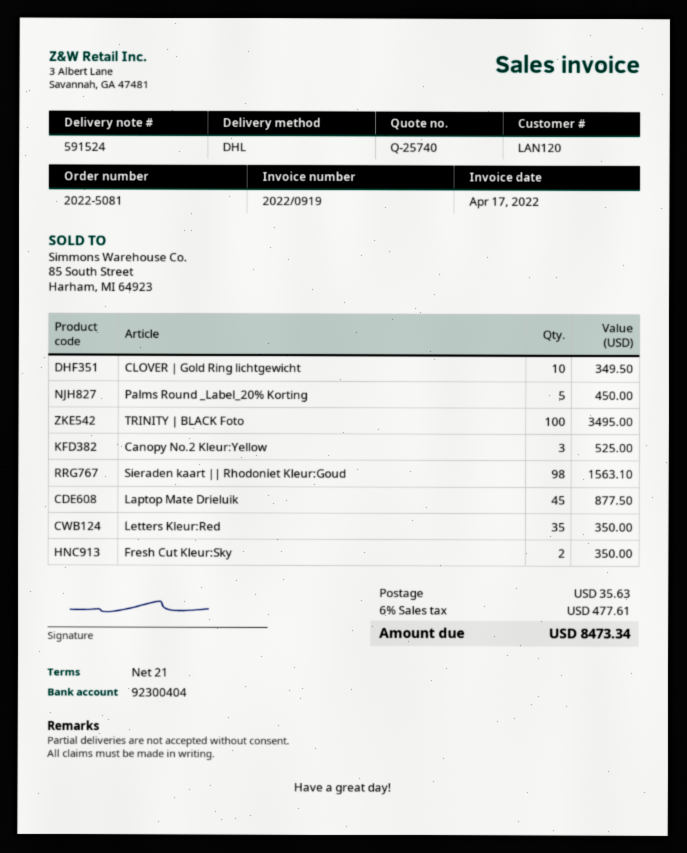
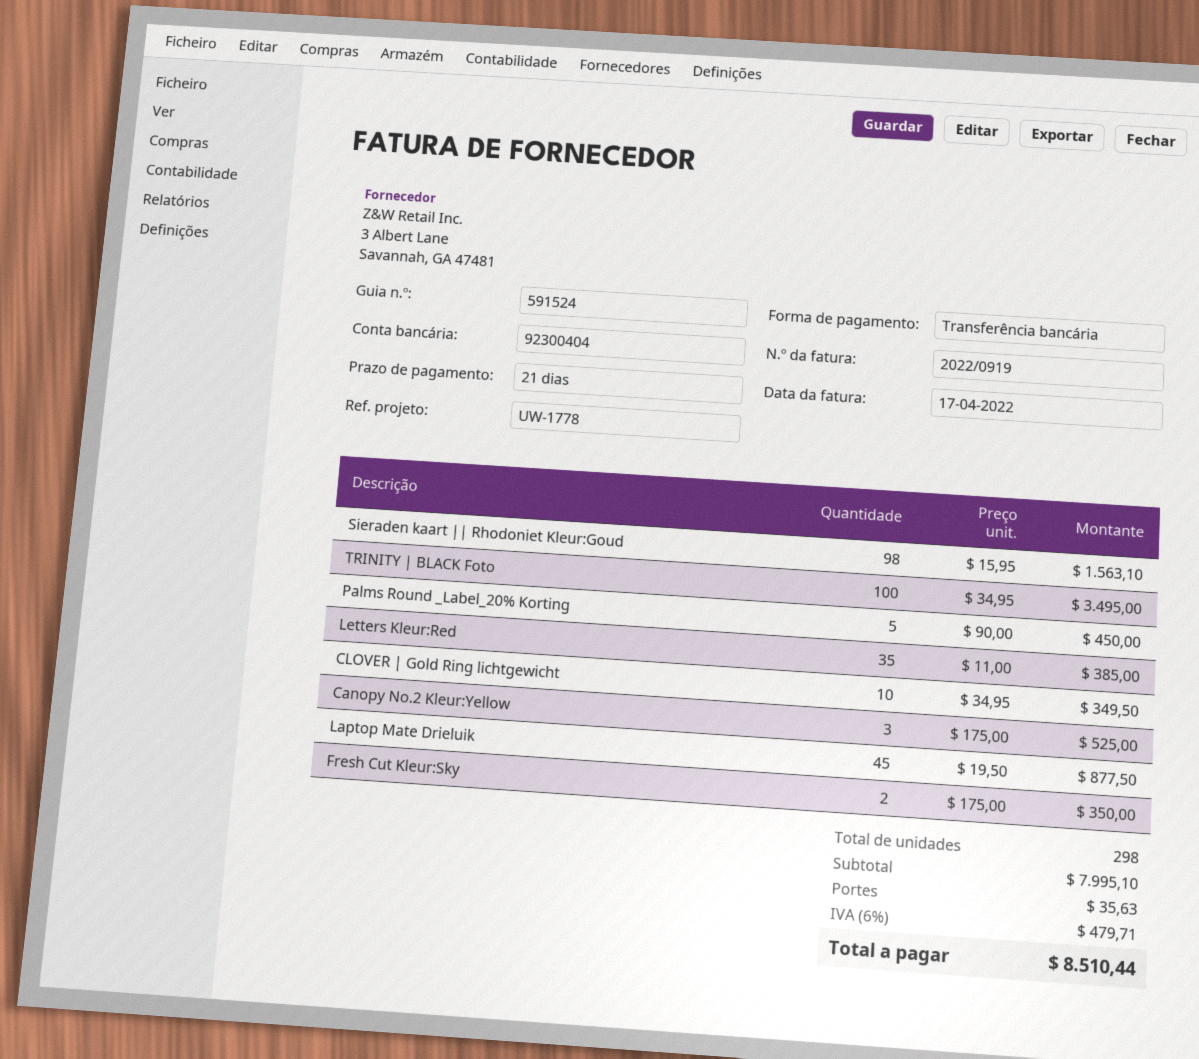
Letters Kleur:Red: 35 for 350.00 -> 35 for 385.00
tax: 6% = 477.61 -> 6% = 479.71
total: 8473.34 -> 8510.44

